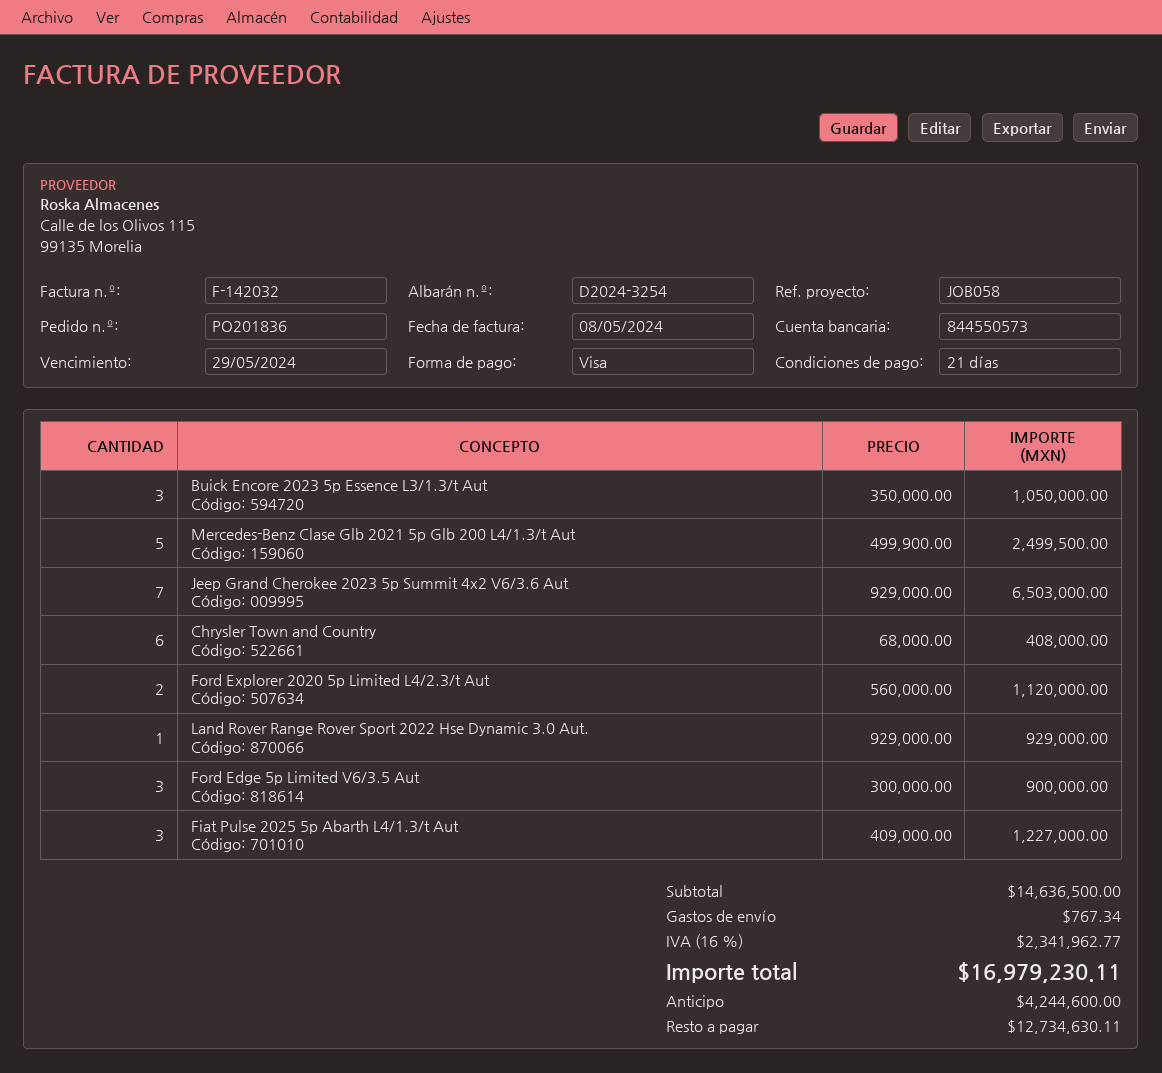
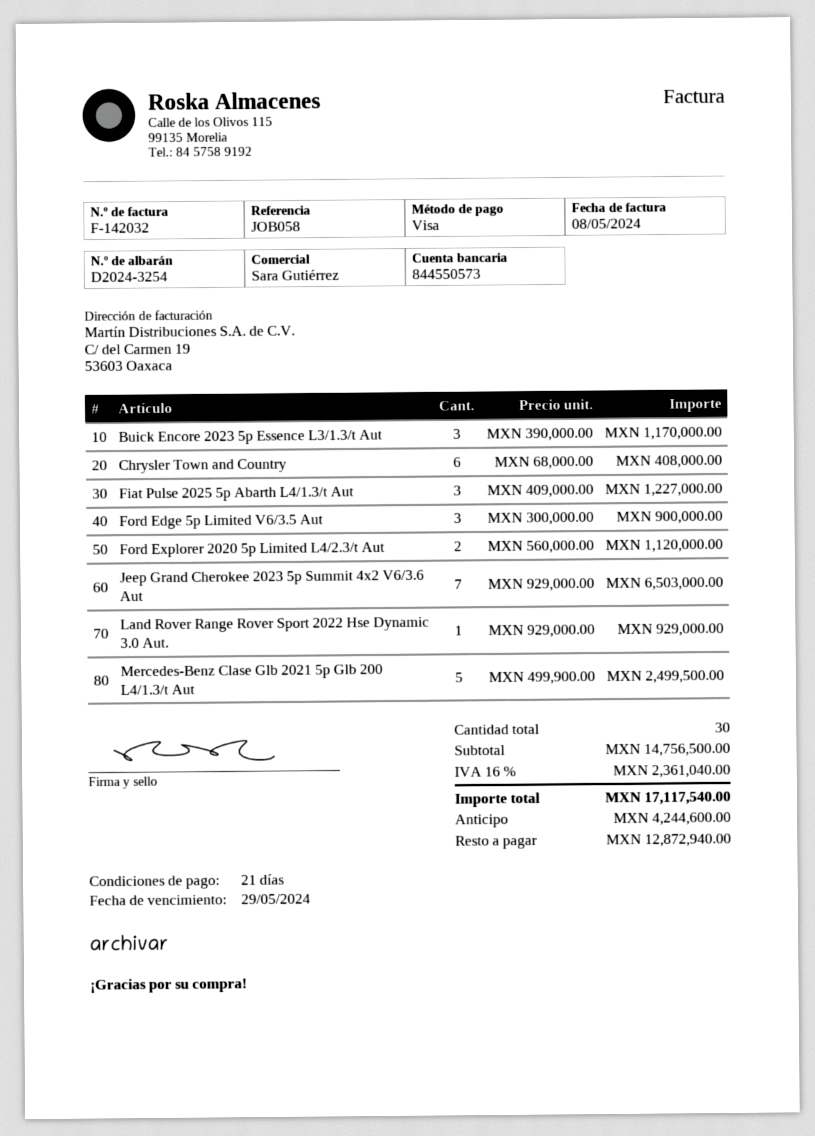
Buick Encore 2023 5p Essence L3/1.3/t Aut: 3 x 350000.00 = 1050000.00 -> 3 x 390000.00 = 1170000.00
subtotal: 14636500.00 -> 14756500.00
shipping: 767.34 -> none
tax: 16% = 2341962.77 -> 16% = 2361040.00
total: 16979230.11 -> 17117540.00
balance: 12734630.11 -> 12872940.00

